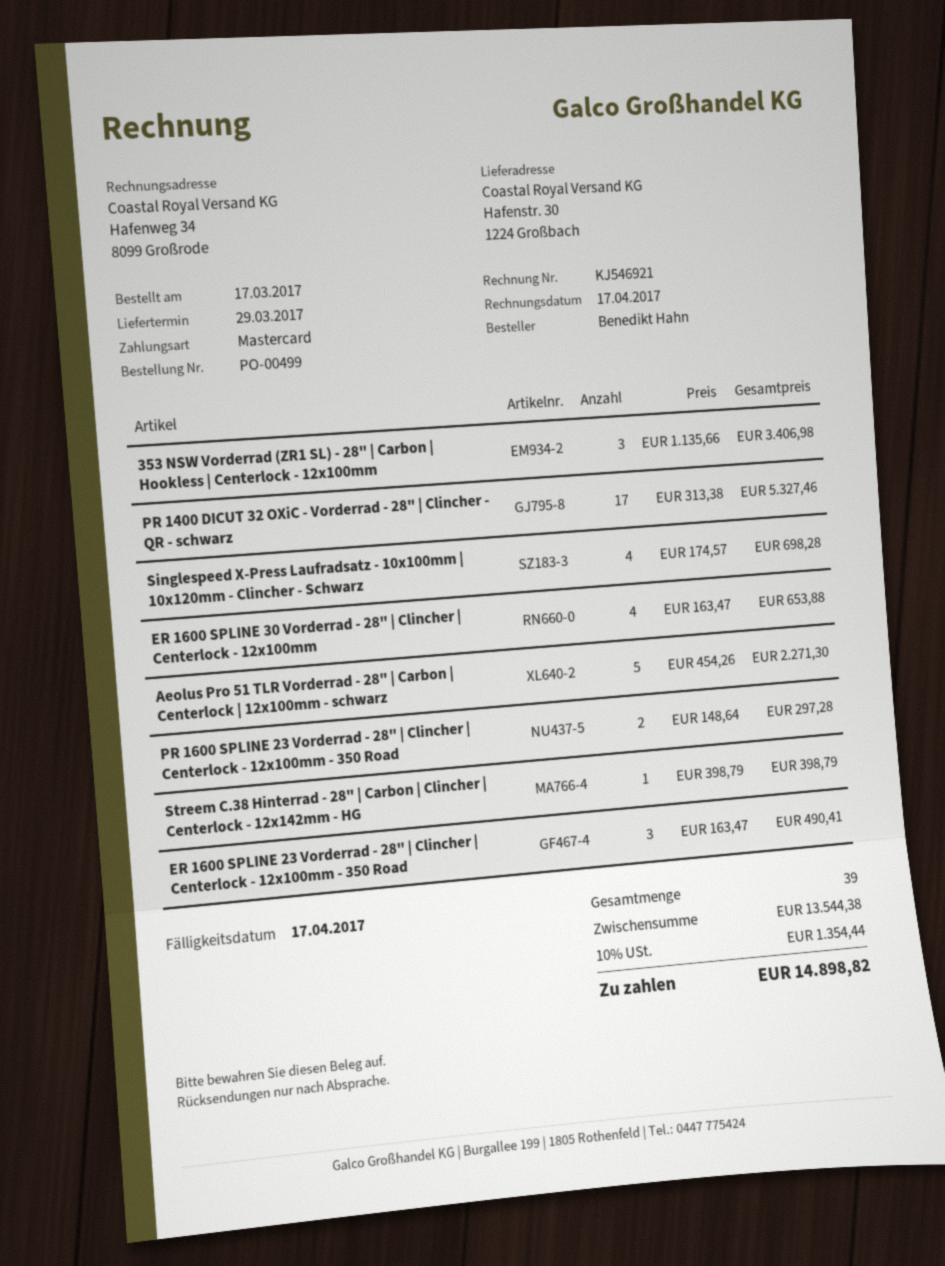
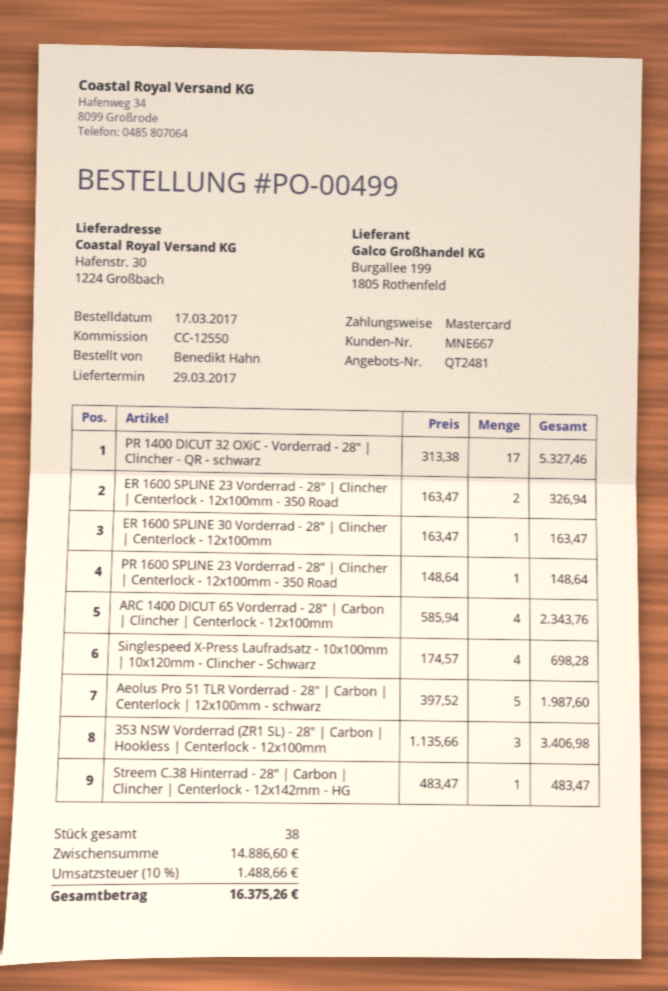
ER 1600 SPLINE 30 Vorderrad - 28" | Clincher | Centerlock - 12x100mm: 4 x 163.47 = 653.88 -> 1 x 163.47 = 163.47
Aeolus Pro 51 TLR Vorderrad - 28" | Carbon | Centerlock | 12x100mm - schwarz: 5 x 454.26 = 2271.30 -> 5 x 397.52 = 1987.60
PR 1600 SPLINE 23 Vorderrad - 28" | Clincher | Centerlock - 12x100mm - 350 Road: 2 x 148.64 = 297.28 -> 1 x 148.64 = 148.64
Streem C.38 Hinterrad - 28" | Carbon | Clincher | Centerlock - 12x142mm - HG: 1 x 398.79 = 398.79 -> 1 x 483.47 = 483.47
ER 1600 SPLINE 23 Vorderrad - 28" | Clincher | Centerlock - 12x100mm - 350 Road: 3 x 163.47 = 490.41 -> 2 x 163.47 = 326.94
ARC 1400 DICUT 65 Vorderrad - 28" | Carbon | Clincher | Centerlock - 12x100mm: none -> 4 x 585.94 = 2343.76
total quantity: 39 -> 38
subtotal: 13544.38 -> 14886.60
tax: 10% = 1354.44 -> 10% = 1488.66
total: 14898.82 -> 16375.26

